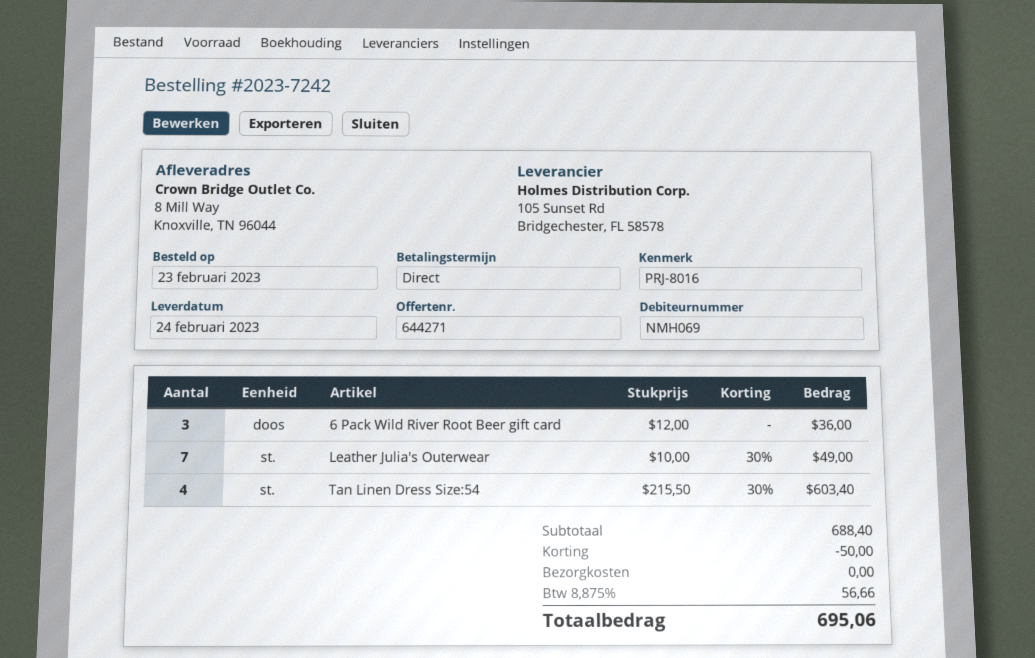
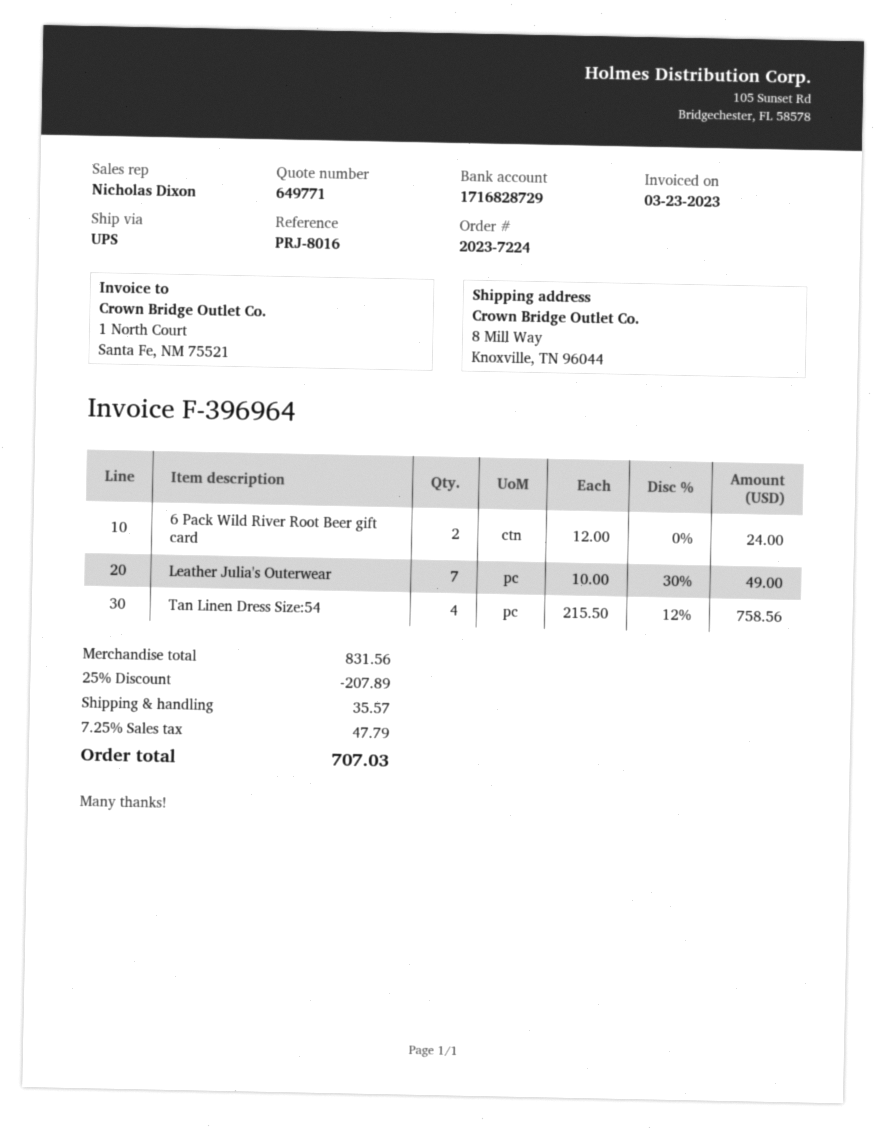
quote number: 644271 -> 649771
order number: 2023-7242 -> 2023-7224
6 Pack Wild River Root Beer gift card: 3 x 12.00 = 36.00 -> 2 x 12.00 = 24.00
Tan Linen Dress Size:54: 4 x 215.50 - 30% = 603.40 -> 4 x 215.50 - 12% = 758.56
subtotal: 688.40 -> 831.56
discount: 50.00 -> 207.89
shipping: 0.00 -> 35.57
tax: 8.875% = 56.66 -> 7.25% = 47.79
total: 695.06 -> 707.03

